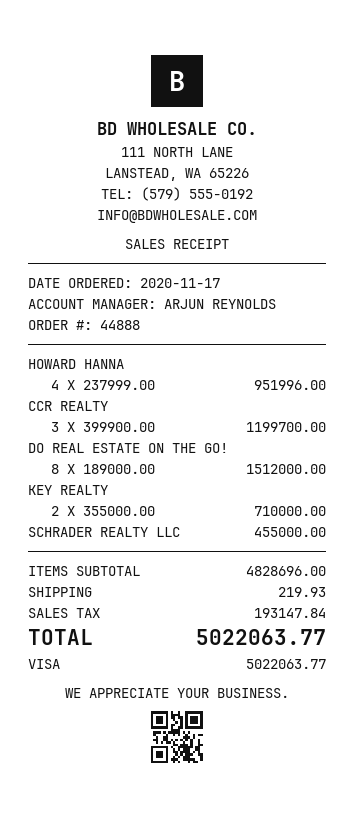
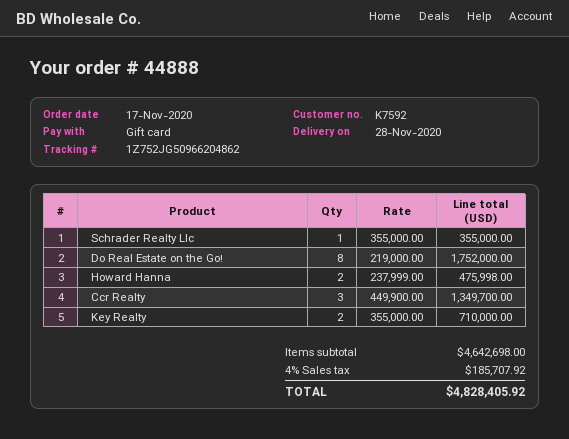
payment method: Visa -> gift card
HOWARD HANNA: 4 x 237999.00 = 951996.00 -> 2 x 237999.00 = 475998.00
CCR REALTY: 3 x 399900.00 = 1199700.00 -> 3 x 449900.00 = 1349700.00
DO REAL ESTATE ON THE GO!: 8 x 189000.00 = 1512000.00 -> 8 x 219000.00 = 1752000.00
SCHRADER REALTY LLC: 1 x 455000.00 = 455000.00 -> 1 x 355000.00 = 355000.00
subtotal: 4828696.00 -> 4642698.00
shipping: 219.93 -> none
tax: 193147.84 -> 185707.92
total: 5022063.77 -> 4828405.92

